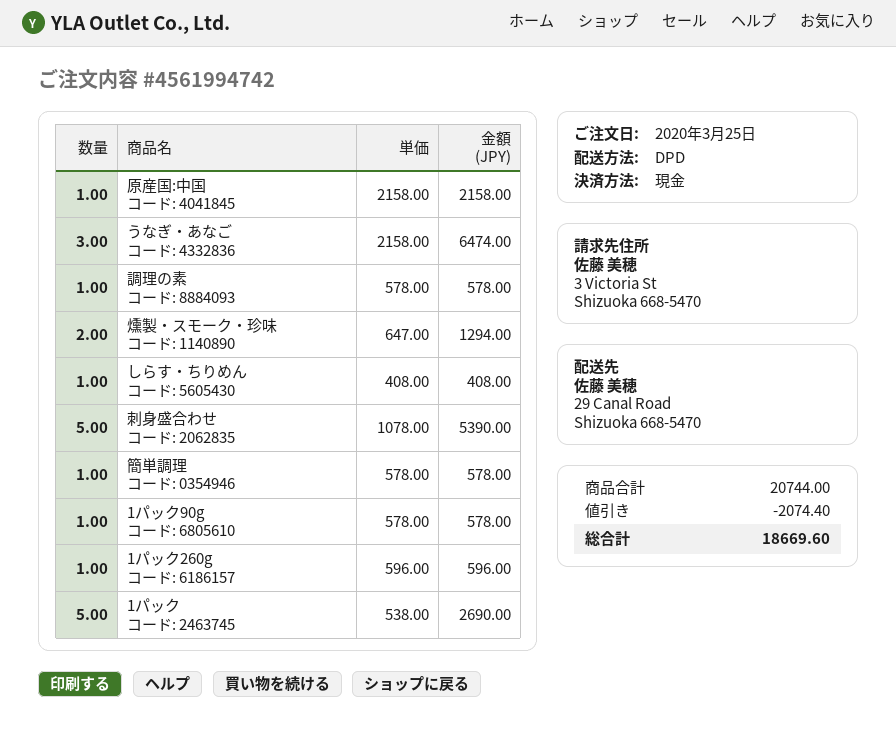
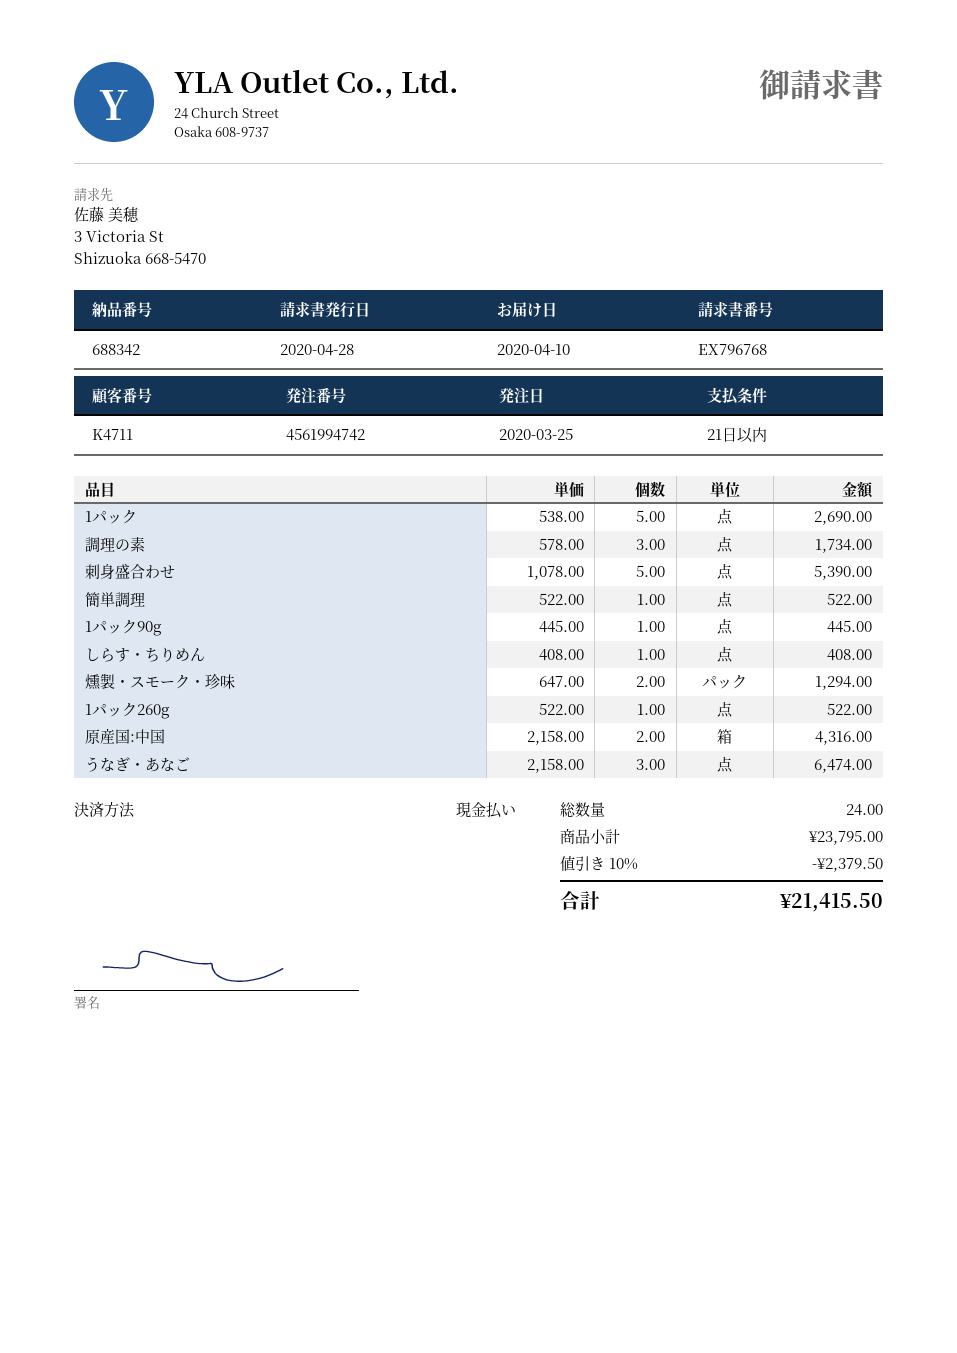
原産国:中国: 1 x 2158.00 = 2158.00 -> 2 x 2158.00 = 4316.00
調理の素: 1 x 578.00 = 578.00 -> 3 x 578.00 = 1734.00
簡単調理: 1 x 578.00 = 578.00 -> 1 x 522.00 = 522.00
1パック90g: 1 x 578.00 = 578.00 -> 1 x 445.00 = 445.00
1パック260g: 1 x 596.00 = 596.00 -> 1 x 522.00 = 522.00
subtotal: 20744.00 -> 23795.00
discount: 2074.40 -> 2379.50
total: 18669.60 -> 21415.50

